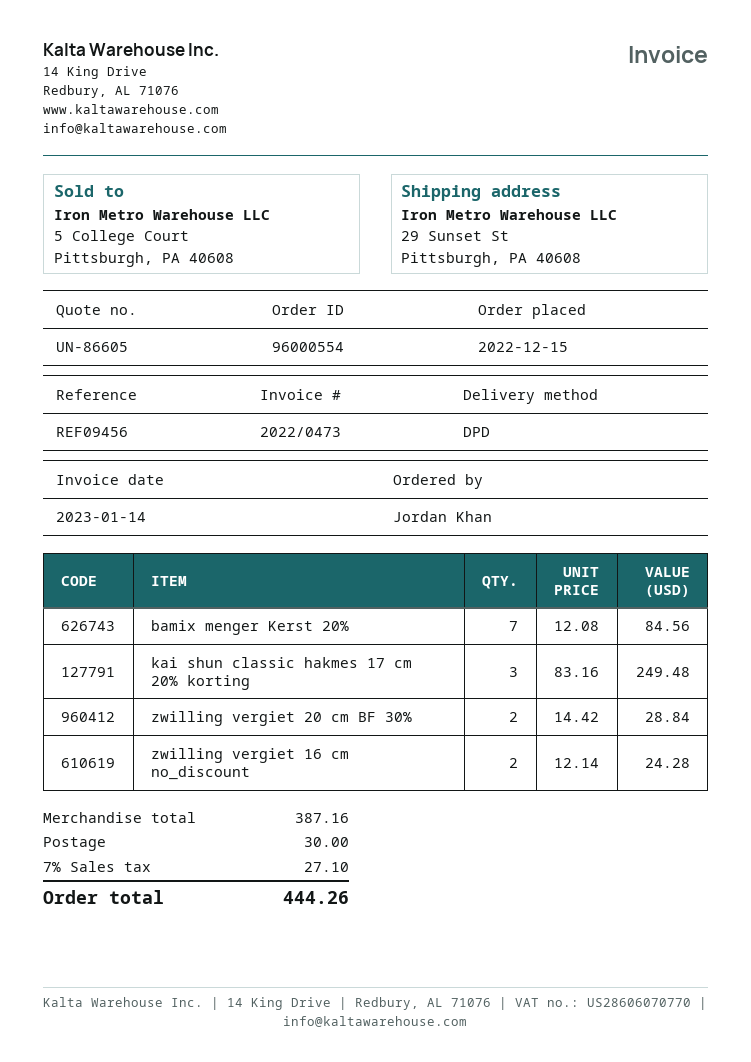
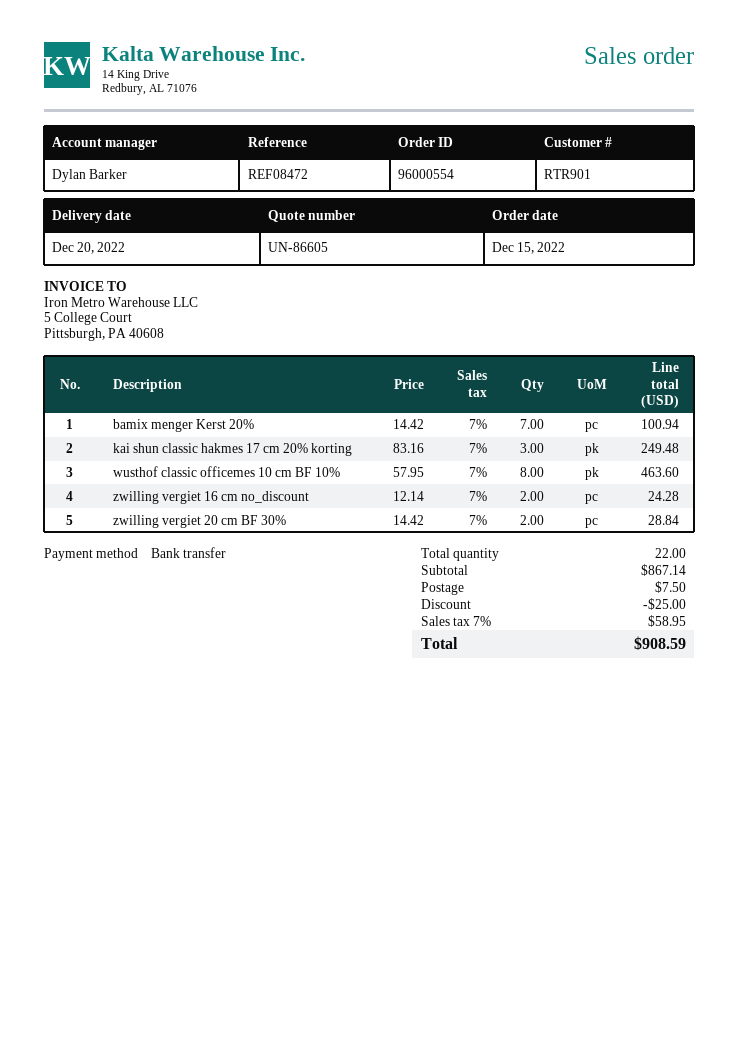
reference: REF09456 -> REF08472
bamix menger Kerst 20%: 7 x 12.08 = 84.56 -> 7 x 14.42 = 100.94
wusthof classic officemes 10 cm BF 10%: none -> 8 x 57.95 = 463.60
subtotal: 387.16 -> 867.14
discount: none -> 25.00
shipping: 30.00 -> 7.50
tax: 7% = 27.10 -> 7% = 58.95
total: 444.26 -> 908.59

